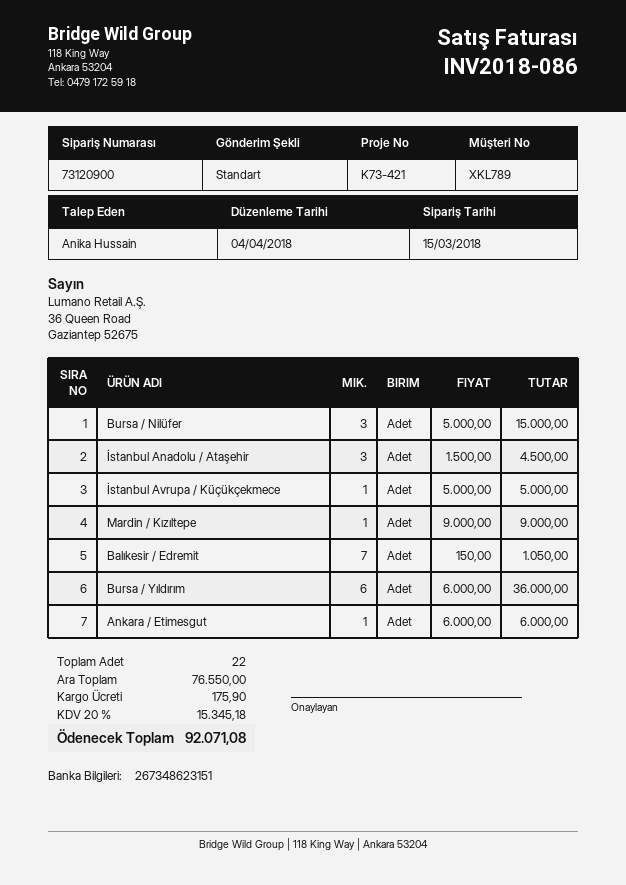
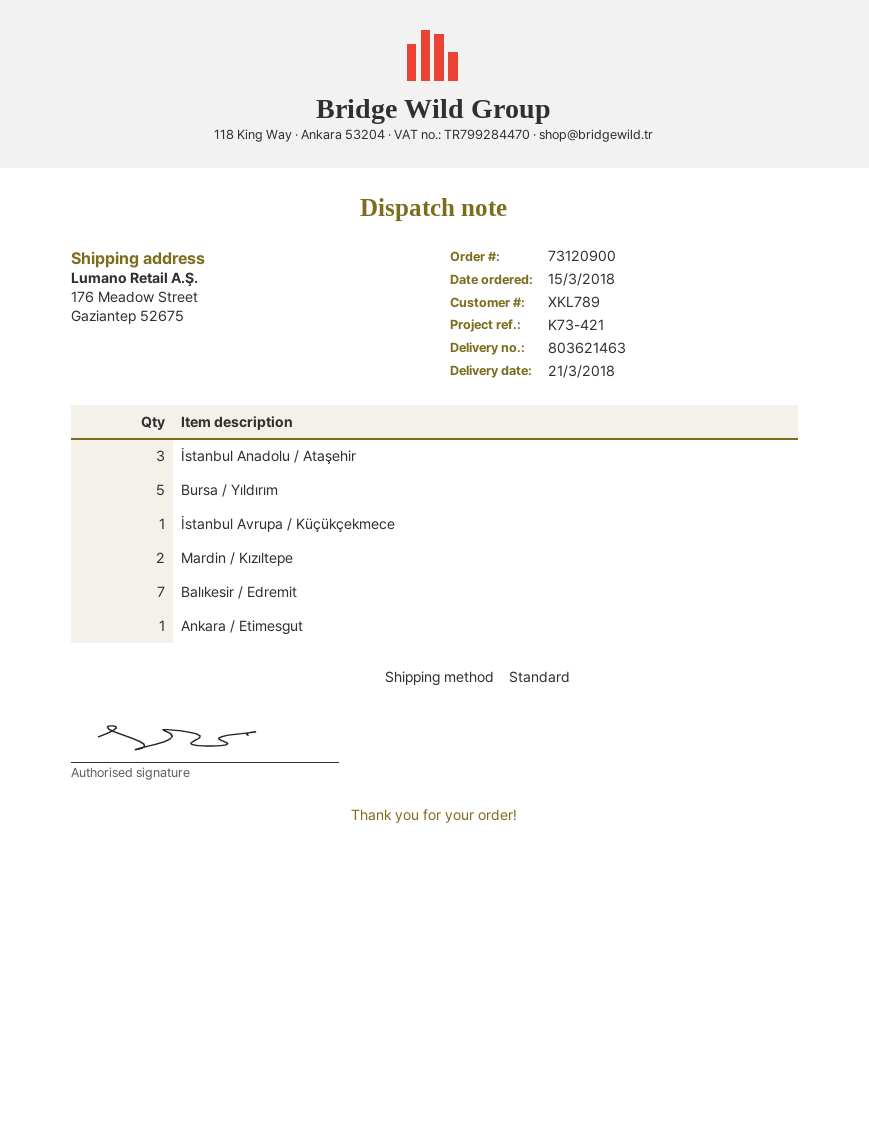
Bursa / Nilüfer: 3 -> none
Mardin / Kızıltepe: 1 -> 2
Bursa / Yıldırım: 6 -> 5

